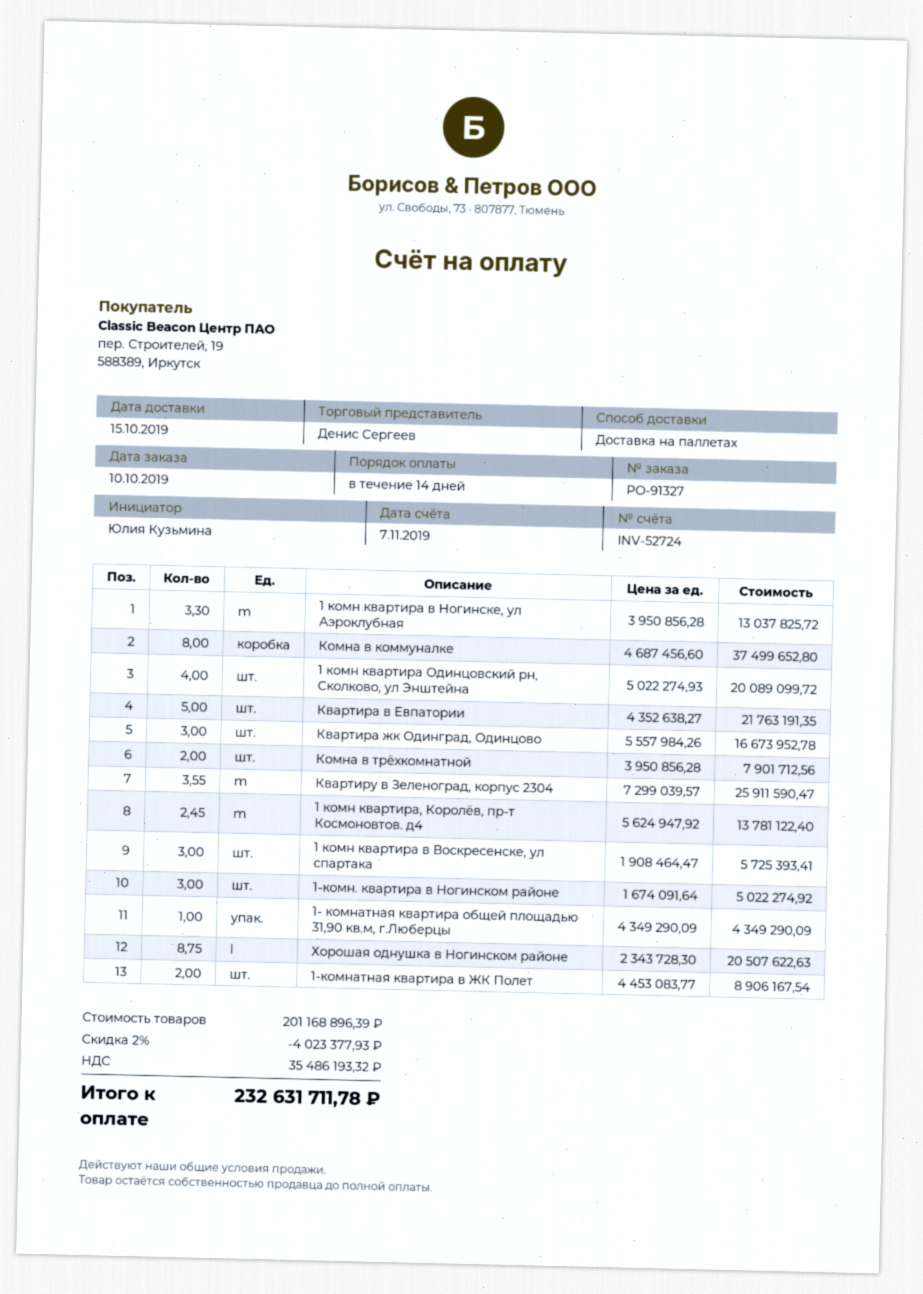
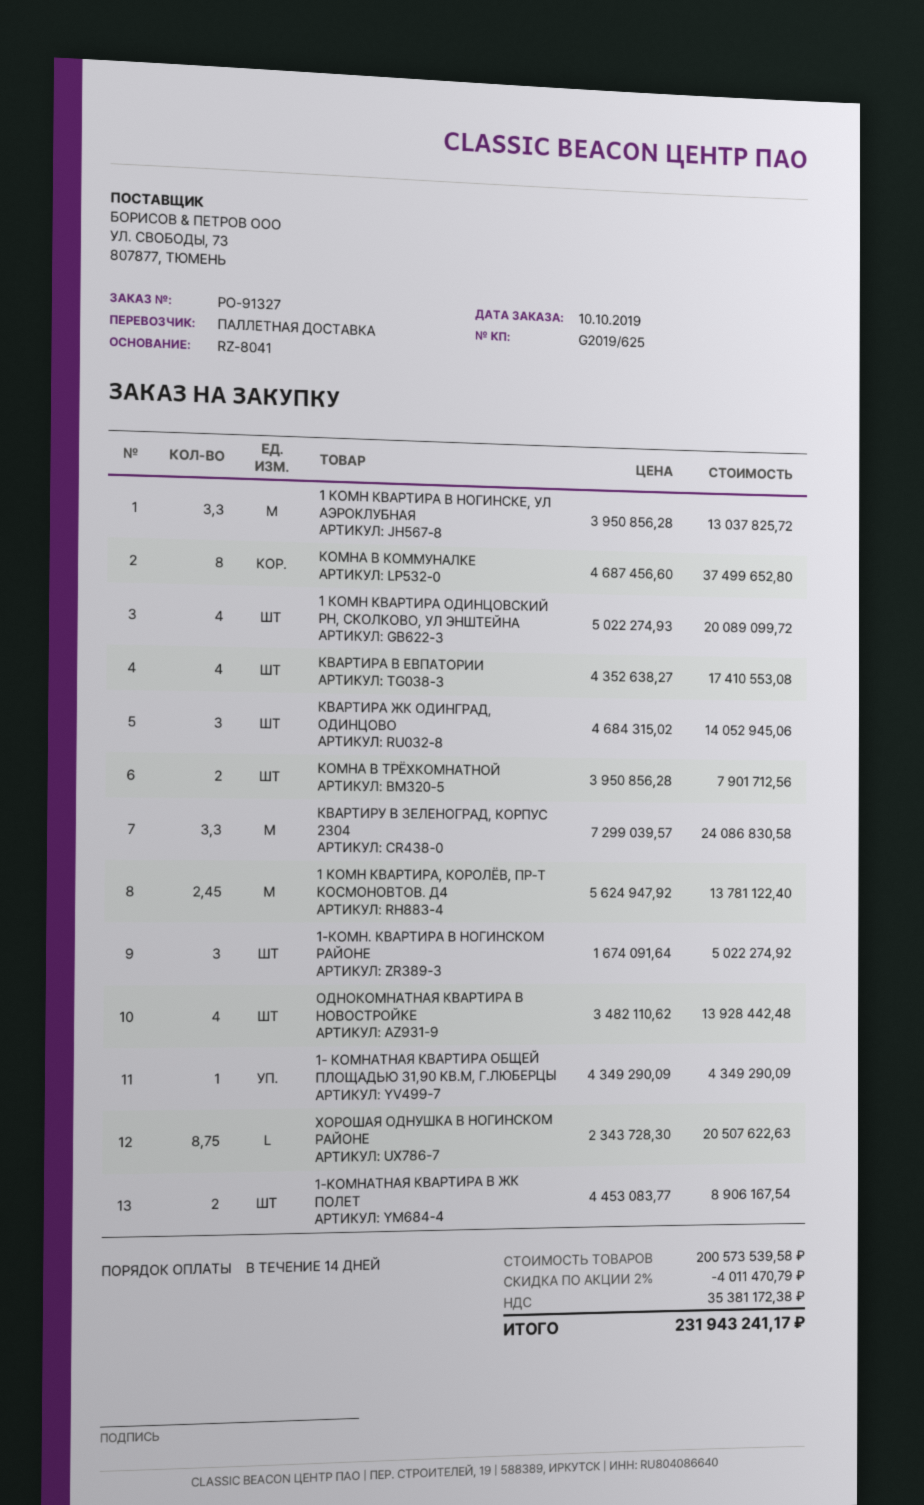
Квартира в Евпатории: 5 x 4352638.27 = 21763191.35 -> 4 x 4352638.27 = 17410553.08
Квартира жк Одинград, Одинцово: 3 x 5557984.26 = 16673952.78 -> 3 x 4684315.02 = 14052945.06
Квартиру в Зеленоград, корпус 2304: 3.55 x 7299039.57 = 25911590.47 -> 3.3 x 7299039.57 = 24086830.58
1 комн квартира в Воскресенске, ул спартака: 3 x 1908464.47 = 5725393.41 -> none
ОДНОКОМНАТНАЯ КВАРТИРА В НОВОСТРОЙКЕ: none -> 4 x 3482110.62 = 13928442.48
subtotal: 201168896.39 -> 200573539.58
discount: 2% = 4023377.93 -> 2% = 4011470.79
tax: 35486193.32 -> 35381172.38
total: 232631711.78 -> 231943241.17

